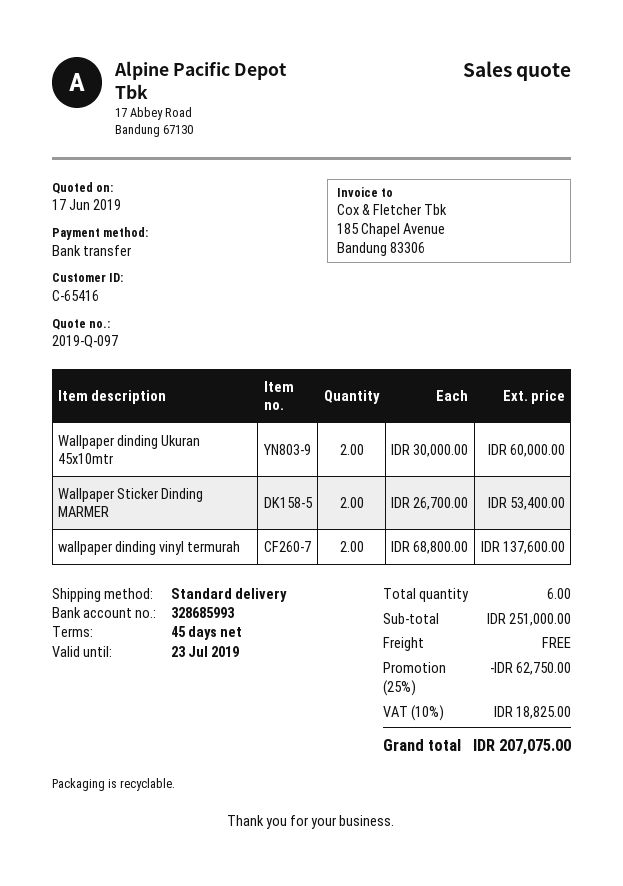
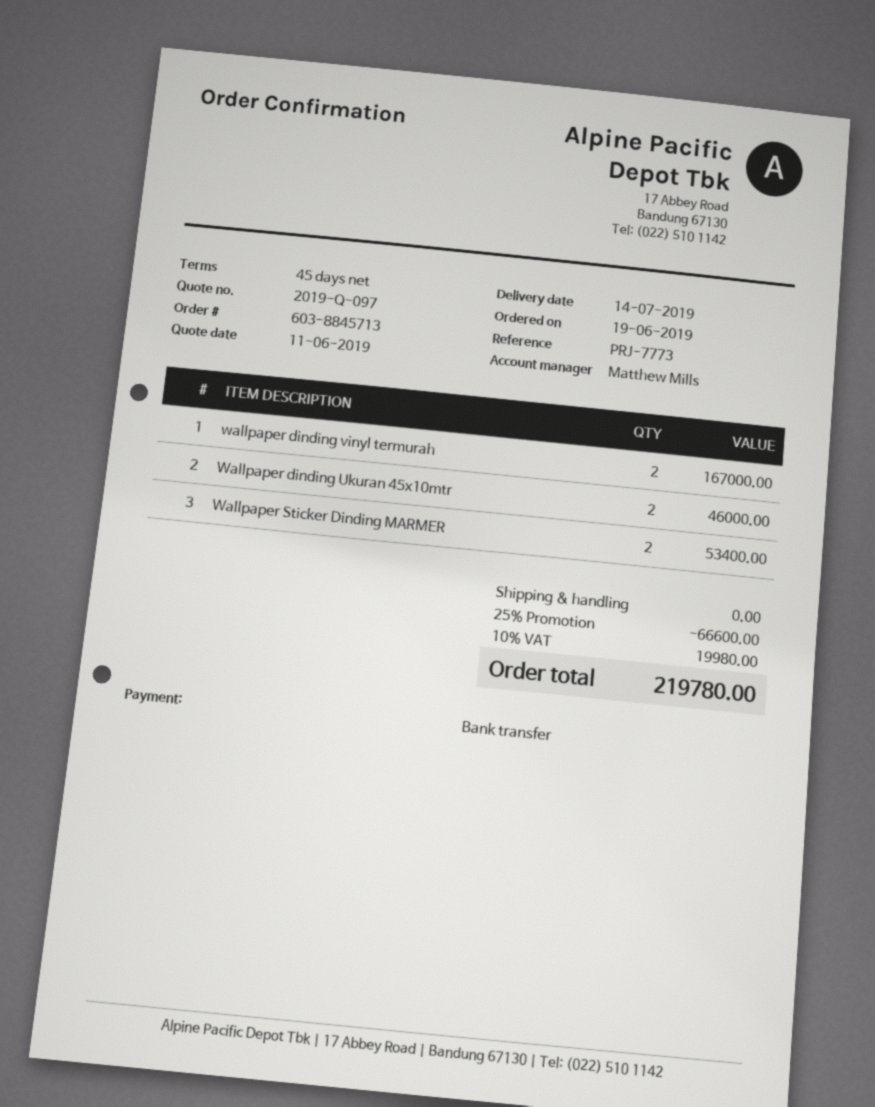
quote date: 2019-06-17 -> 2019-06-11
Wallpaper dinding Ukuran 45x10mtr: 2 for 60000.00 -> 2 for 46000.00
wallpaper dinding vinyl termurah: 2 for 137600.00 -> 2 for 167000.00
discount: 25% = 62750.00 -> 25% = 66600.00
tax: 10% = 18825.00 -> 10% = 19980.00
total: 207075.00 -> 219780.00

